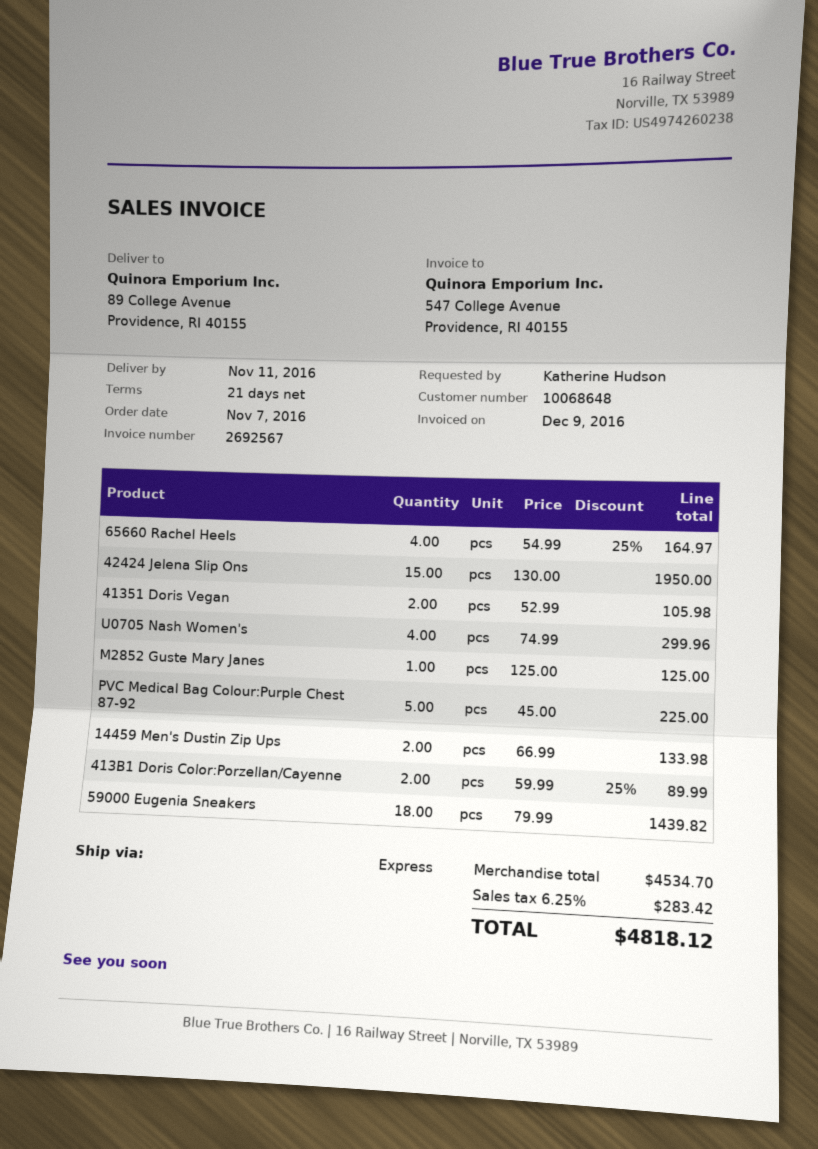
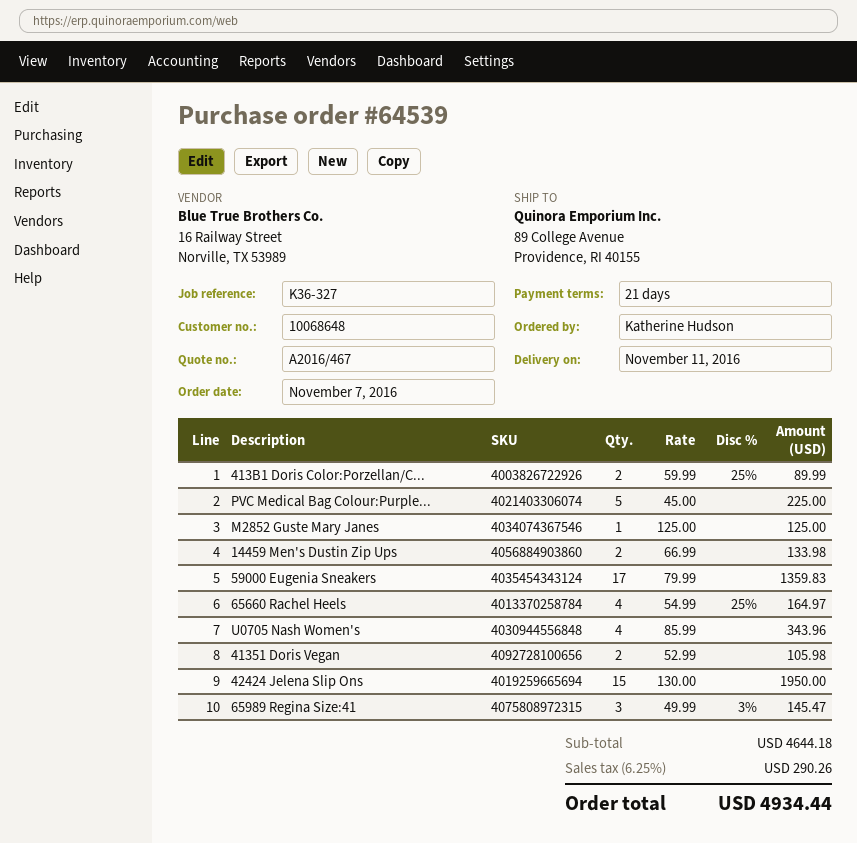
U0705 Nash Women's: 4 x 74.99 = 299.96 -> 4 x 85.99 = 343.96
59000 Eugenia Sneakers: 18 x 79.99 = 1439.82 -> 17 x 79.99 = 1359.83
65989 Regina Size:41: none -> 3 x 49.99 - 3% = 145.47
subtotal: 4534.70 -> 4644.18
tax: 6.25% = 283.42 -> 6.25% = 290.26
total: 4818.12 -> 4934.44

